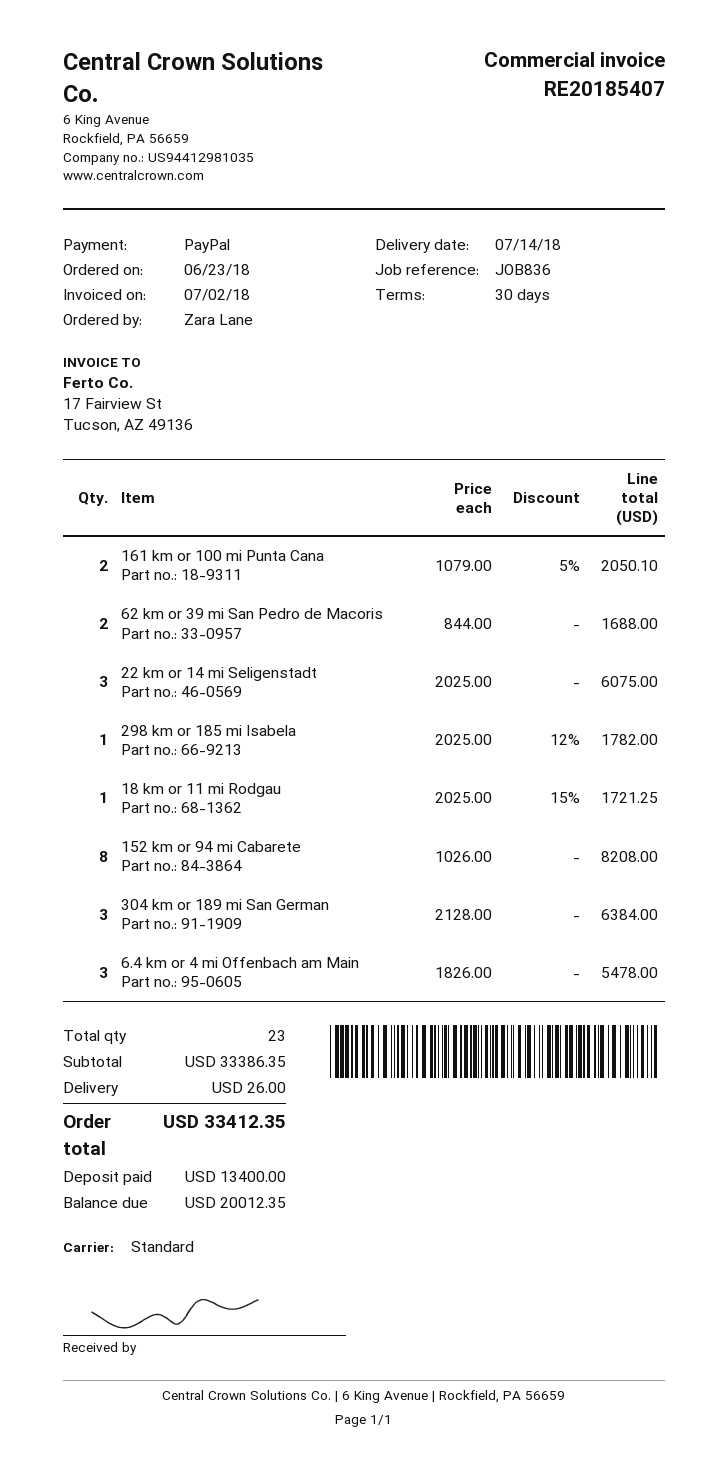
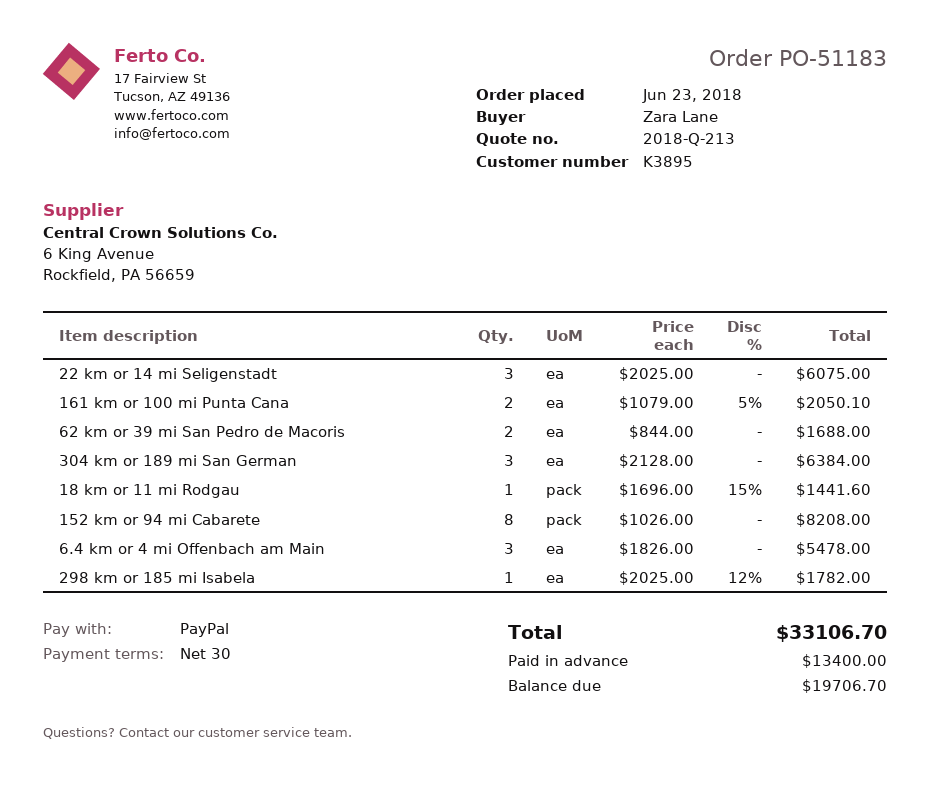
18 km or 11 mi Rodgau: 1 x 2025.00 - 15% = 1721.25 -> 1 x 1696.00 - 15% = 1441.60
shipping: 26.00 -> none
total: 33412.35 -> 33106.70
balance: 20012.35 -> 19706.70

